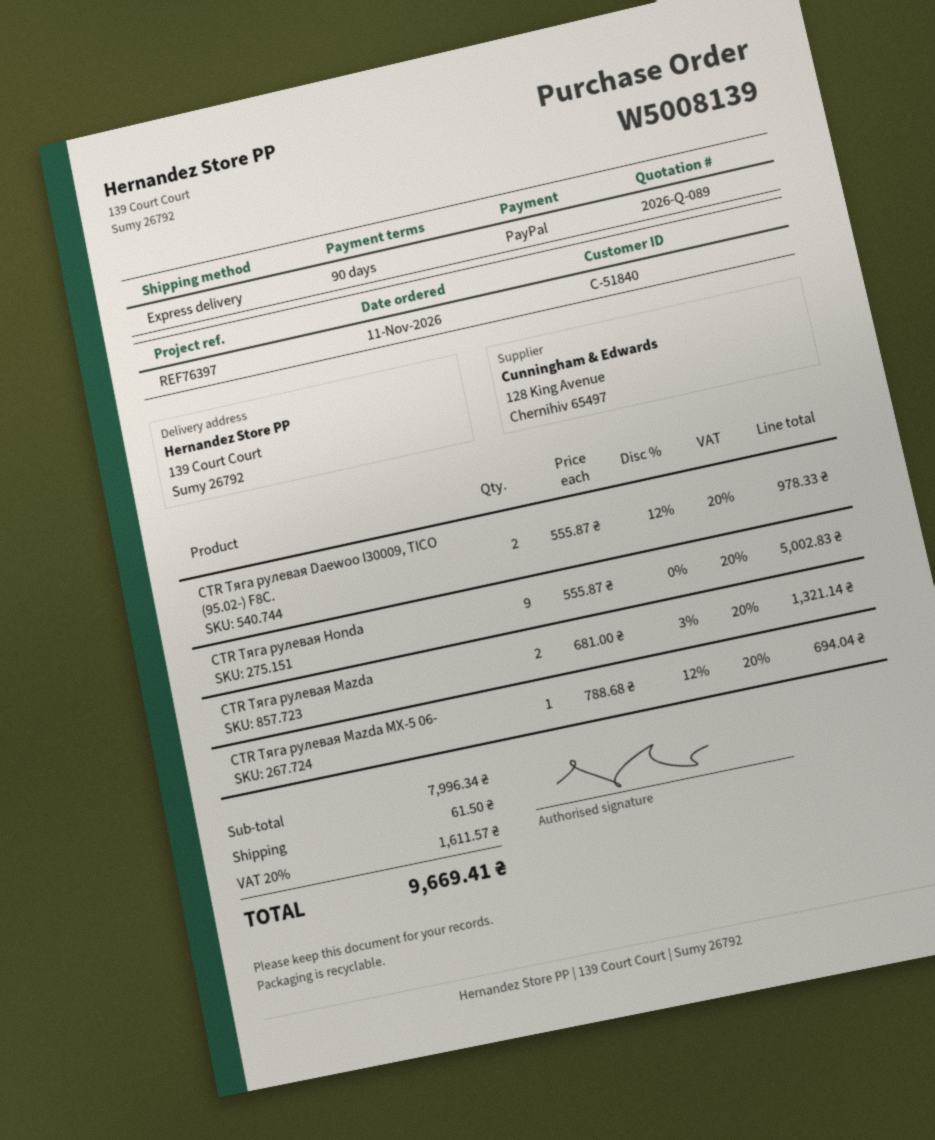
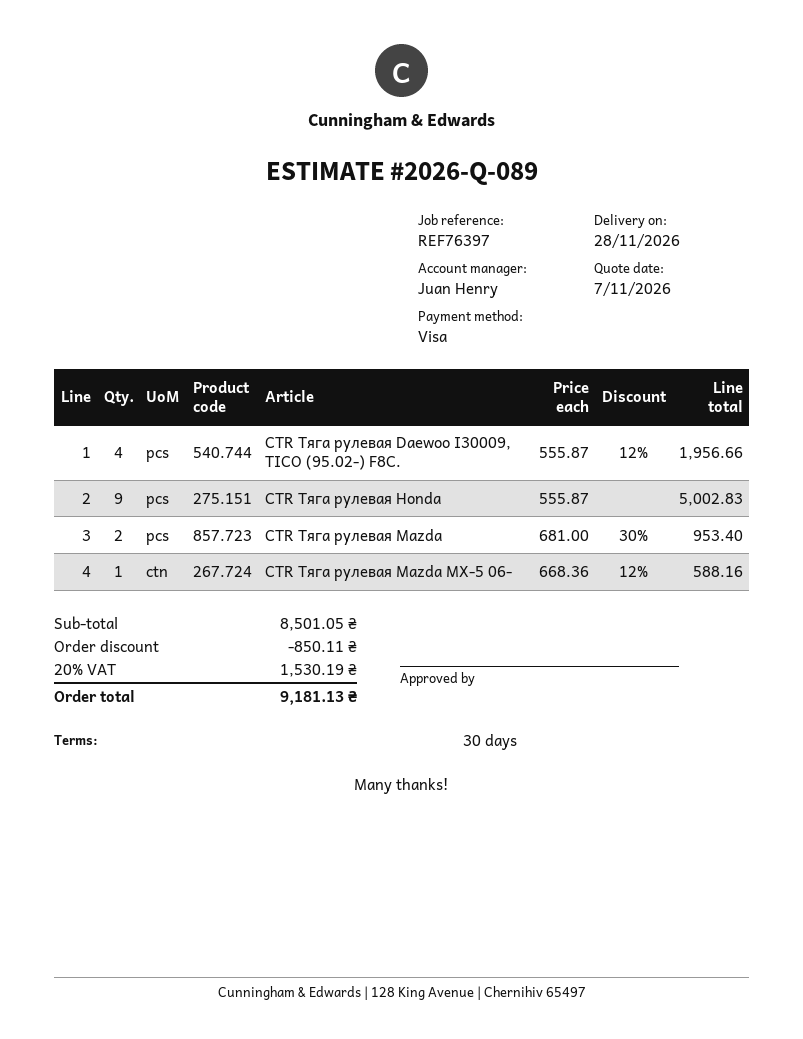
payment terms: 90 days -> 30 days
payment method: PayPal -> Visa
CTR Тяга рулевая Daewoo I30009, TICO (95.02-) F8C.: 2 x 555.87 - 12% = 978.33 -> 4 x 555.87 - 12% = 1956.66
CTR Тяга рулевая Mazda: 2 x 681.00 - 3% = 1321.14 -> 2 x 681.00 - 30% = 953.40
CTR Тяга рулевая Mazda MX-5 06-: 1 x 788.68 - 12% = 694.04 -> 1 x 668.36 - 12% = 588.16
subtotal: 7996.34 -> 8501.05
discount: none -> 850.11
shipping: 61.50 -> none
tax: 20% = 1611.57 -> 20% = 1530.19
total: 9669.41 -> 9181.13

